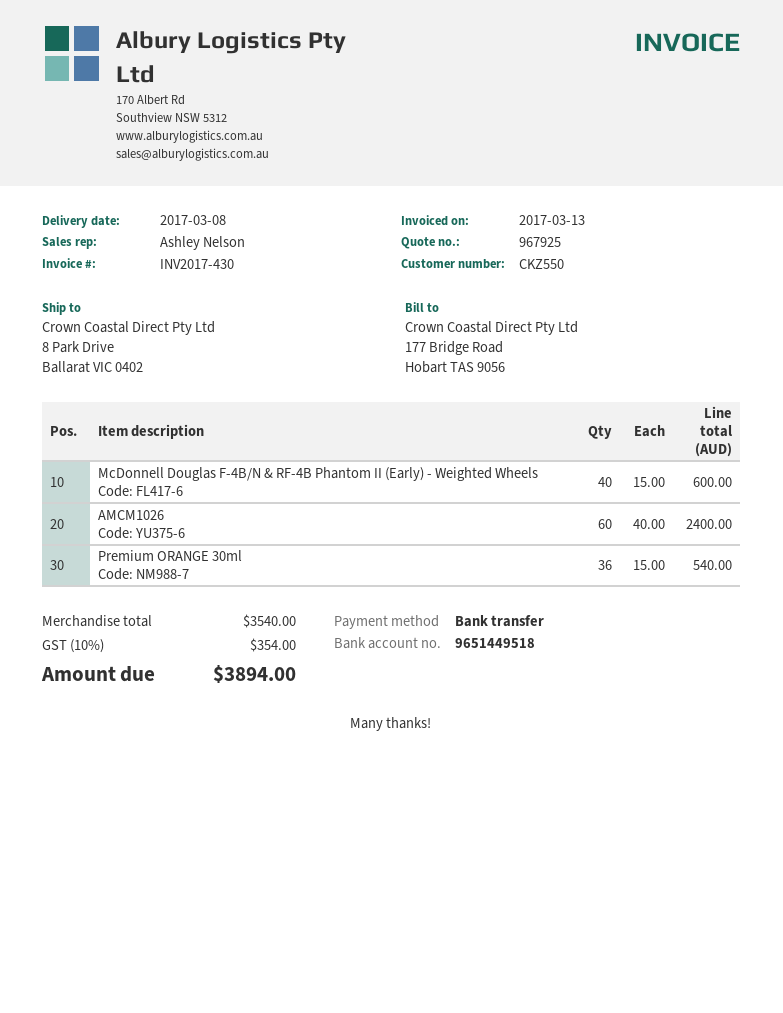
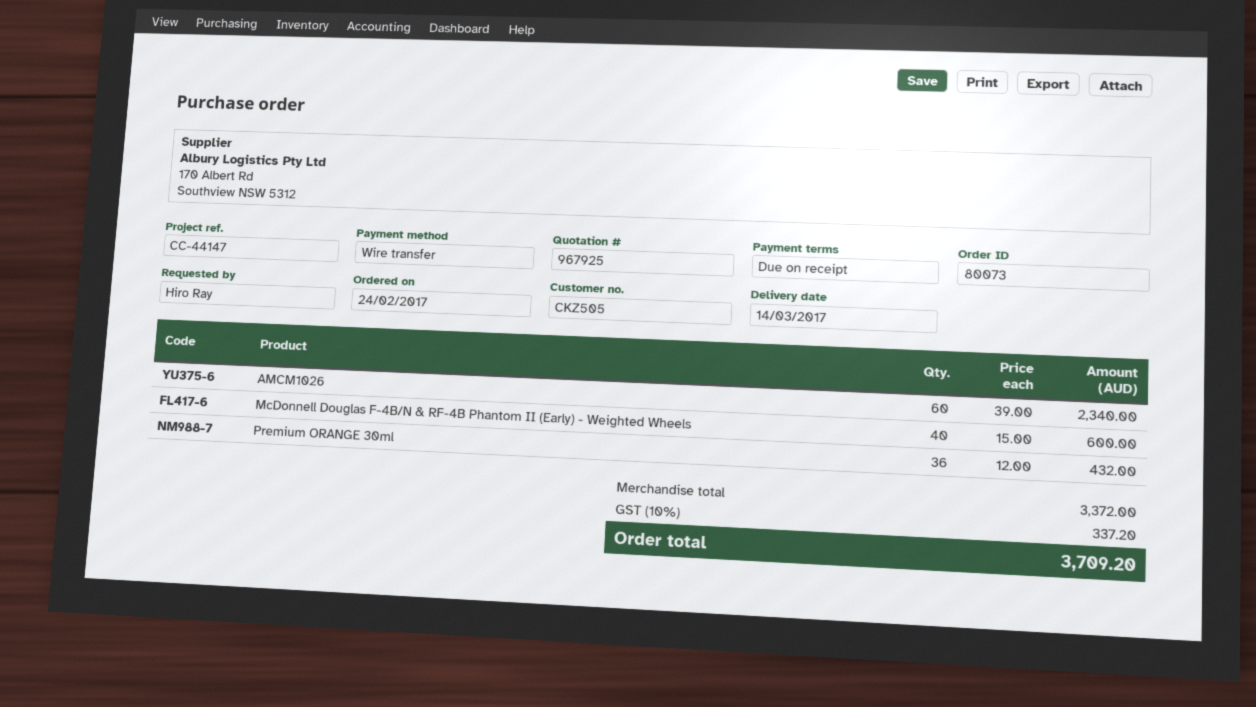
delivery date: 2017-03-08 -> 2017-03-14
customer number: CKZ550 -> CKZ505
AMCM1026: 60 x 40.00 = 2400.00 -> 60 x 39.00 = 2340.00
Premium ORANGE 30ml: 36 x 15.00 = 540.00 -> 36 x 12.00 = 432.00
subtotal: 3540.00 -> 3372.00
tax: 10% = 354.00 -> 10% = 337.20
total: 3894.00 -> 3709.20

